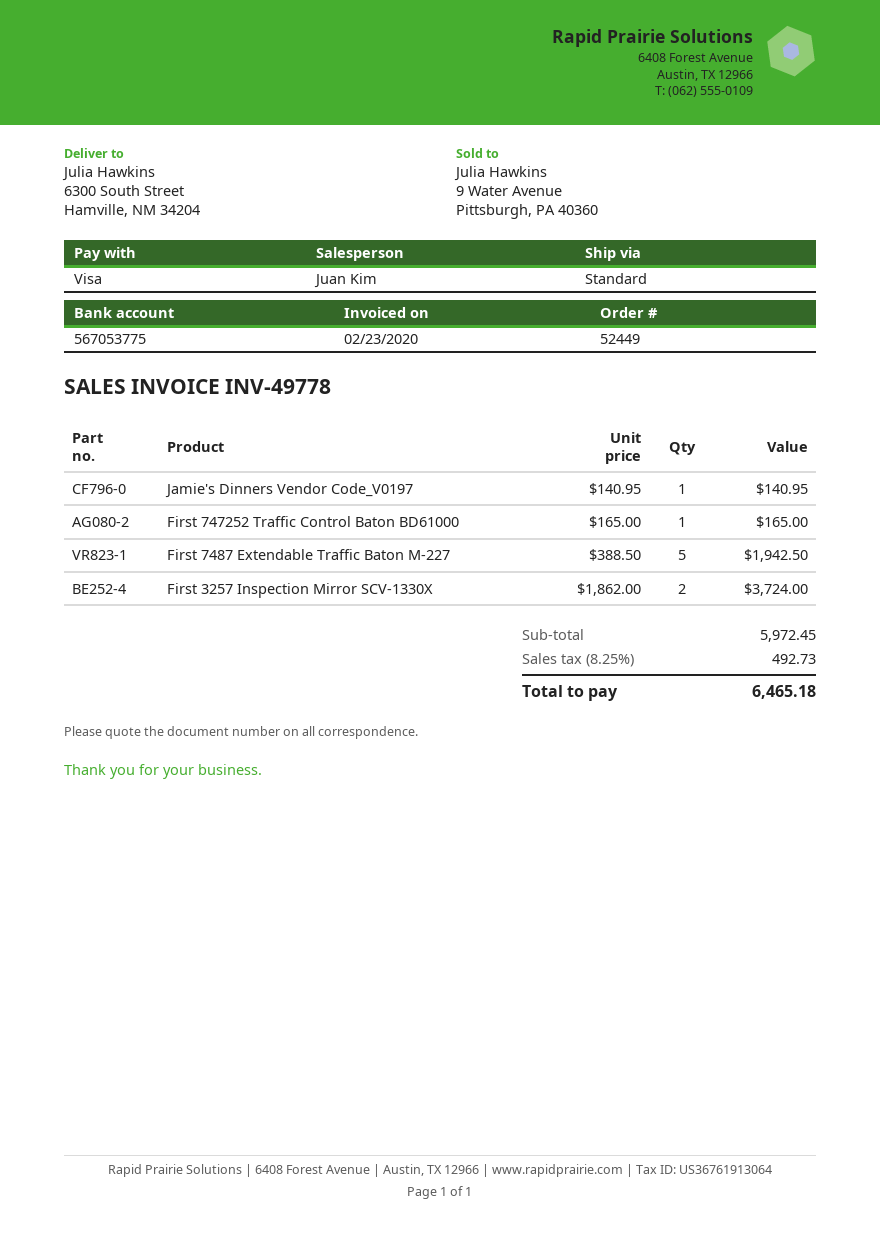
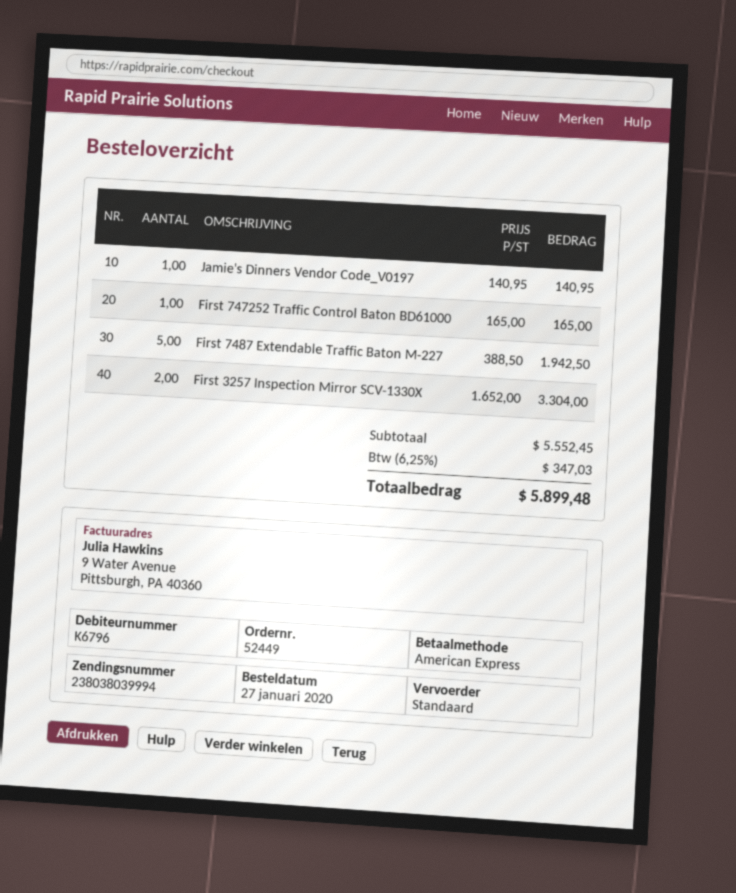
payment method: Visa -> American Express
First 3257 Inspection Mirror SCV-1330X: 2 x 1862.00 = 3724.00 -> 2 x 1652.00 = 3304.00
subtotal: 5972.45 -> 5552.45
tax: 8.25% = 492.73 -> 6.25% = 347.03
total: 6465.18 -> 5899.48

